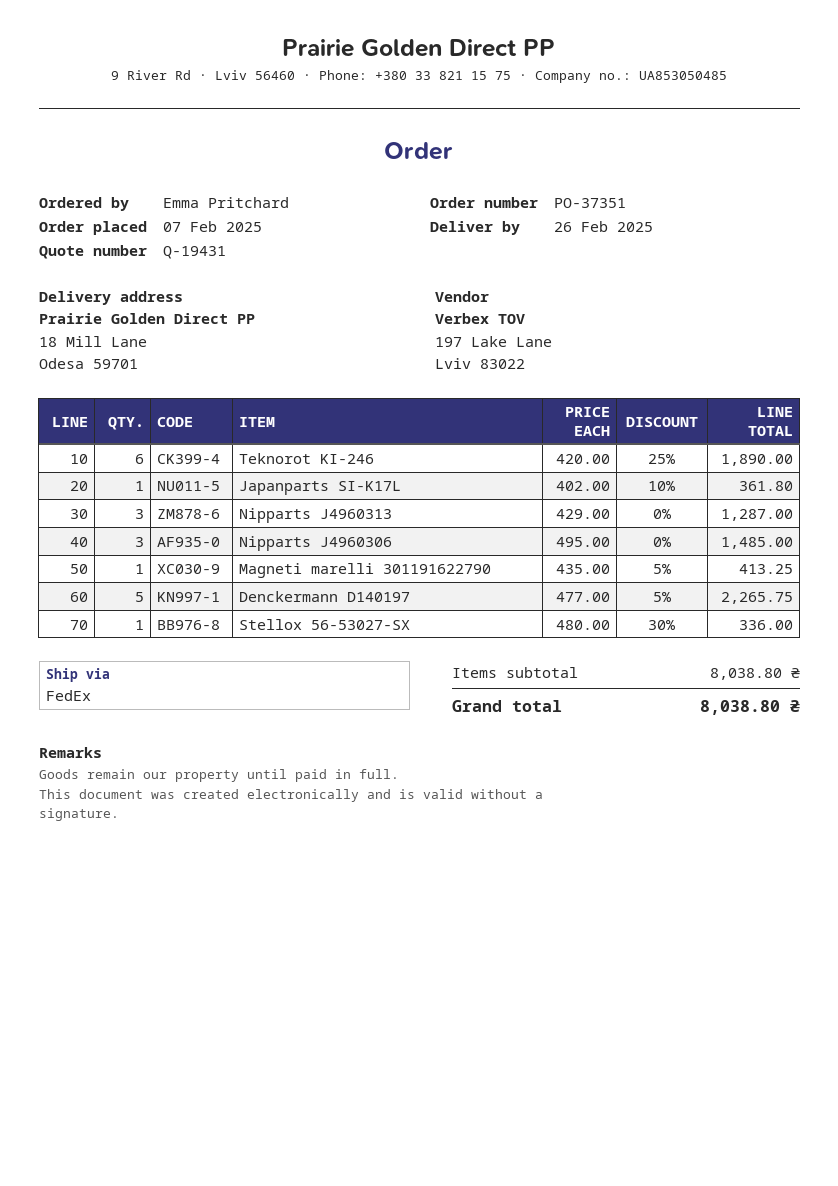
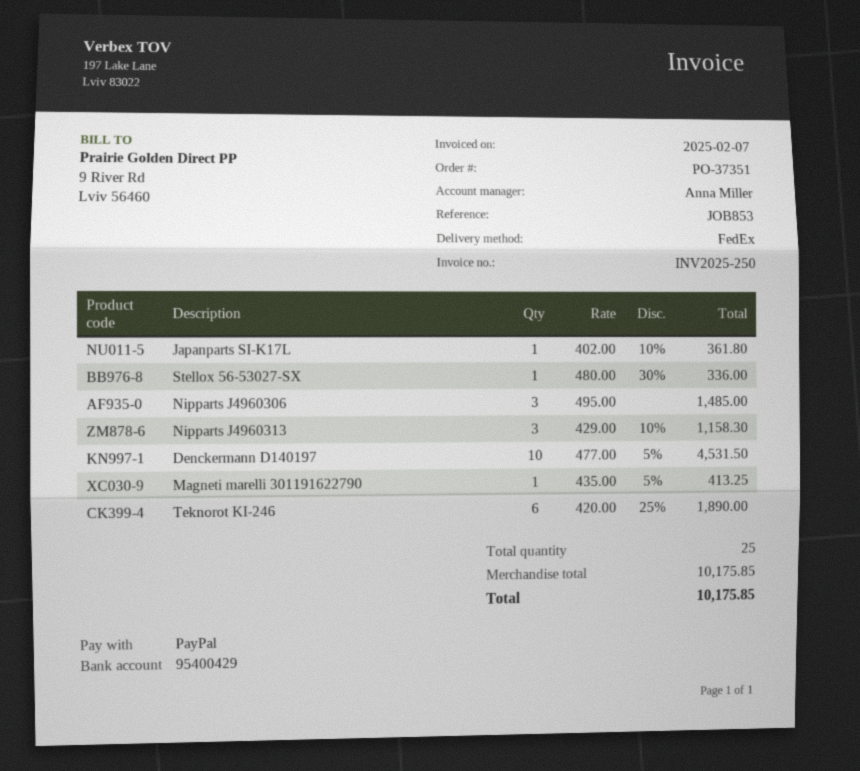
Nipparts J4960313: 3 x 429.00 = 1287.00 -> 3 x 429.00 - 10% = 1158.30
Denckermann D140197: 5 x 477.00 - 5% = 2265.75 -> 10 x 477.00 - 5% = 4531.50
subtotal: 8038.80 -> 10175.85
total: 8038.80 -> 10175.85

